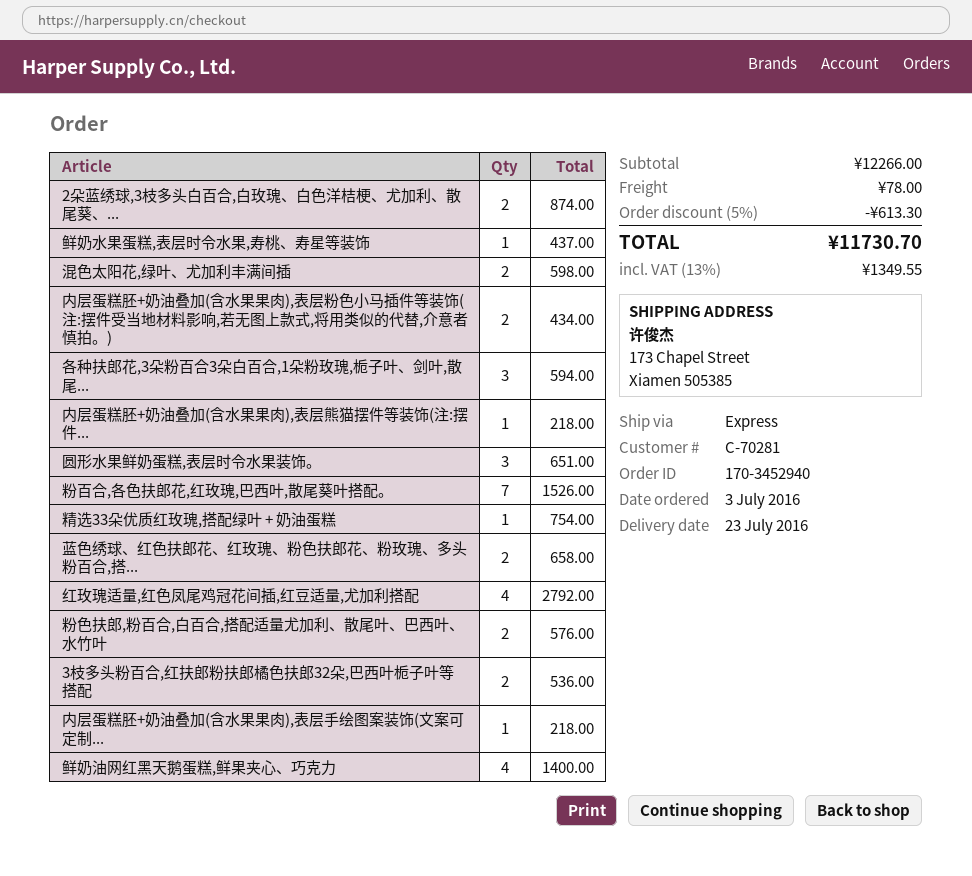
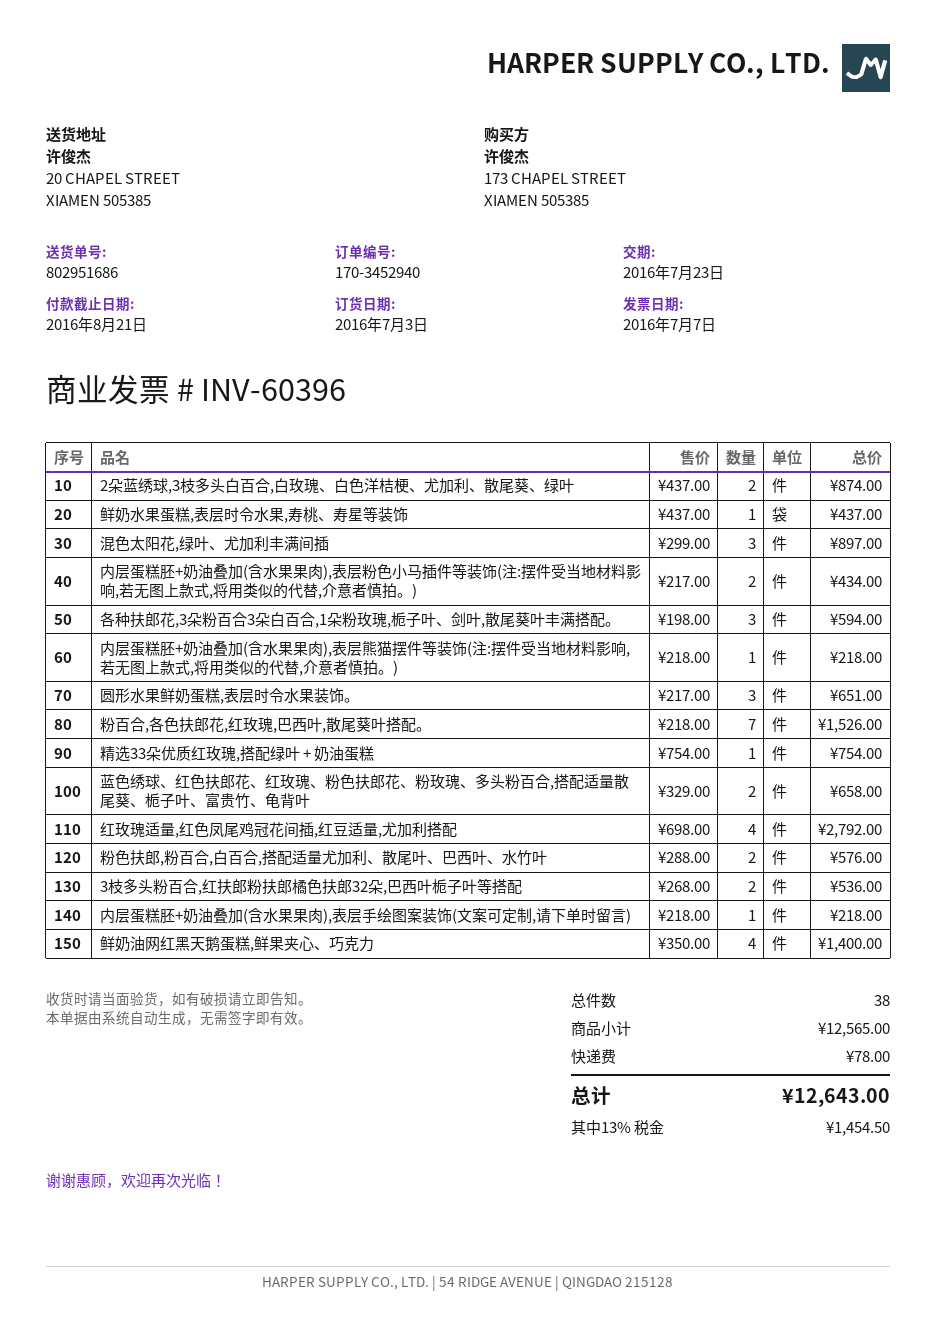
ship to: 173 Chapel Street, Xiamen 505385 -> 20 CHAPEL STREET, XIAMEN 505385
混色太阳花,绿叶、尤加利丰满间插: 2 for 598.00 -> 3 for 897.00
subtotal: 12266.00 -> 12565.00
discount: 5% = 613.30 -> none
tax: 13% = 1349.55 -> 13% = 1454.50
total: 11730.70 -> 12643.00

